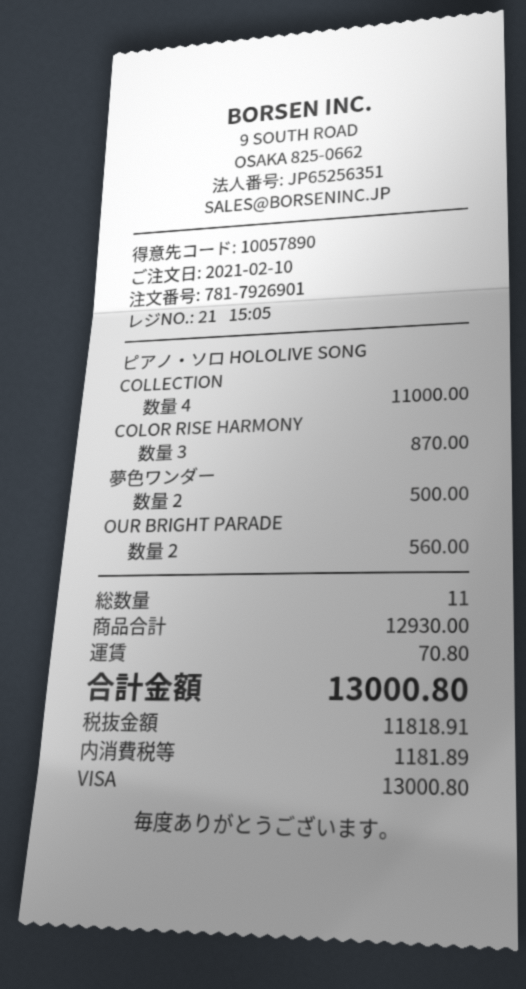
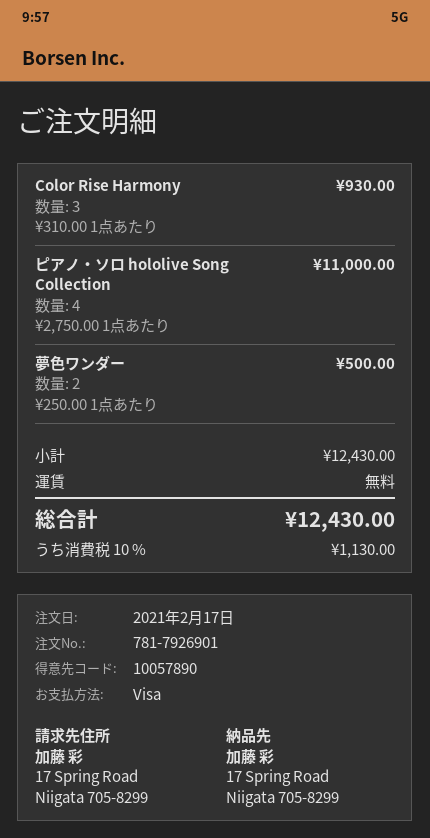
order date: 2021-02-10 -> 2021-02-17
COLOR RISE HARMONY: 3 for 870.00 -> 3 for 930.00
OUR BRIGHT PARADE: 2 for 560.00 -> none
subtotal: 12930.00 -> 12430.00
shipping: 70.80 -> 0.00
tax: 1181.89 -> 1130.00
total: 13000.80 -> 12430.00

